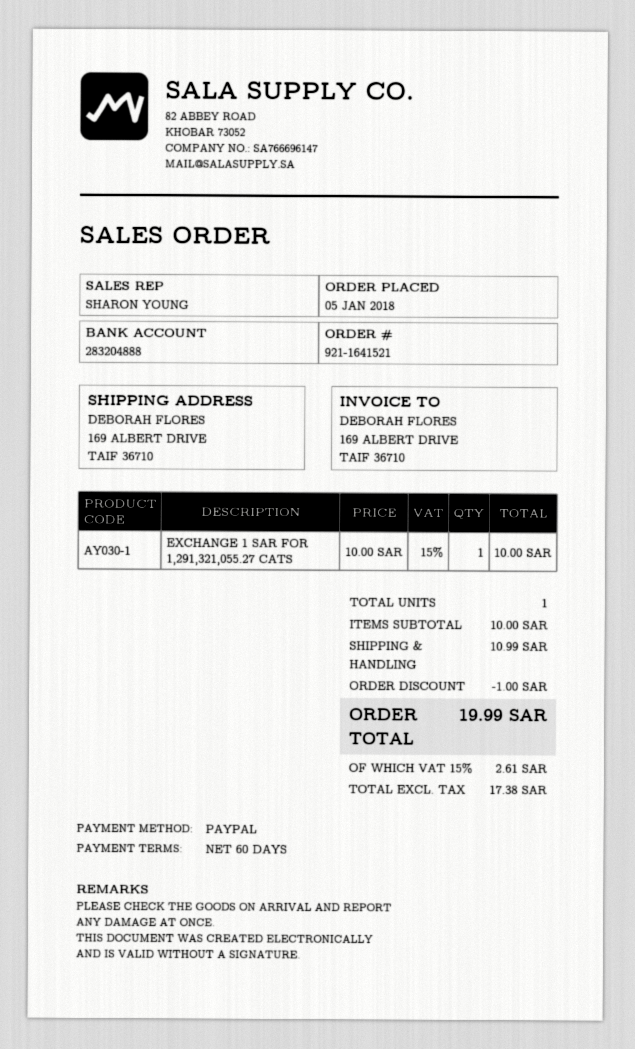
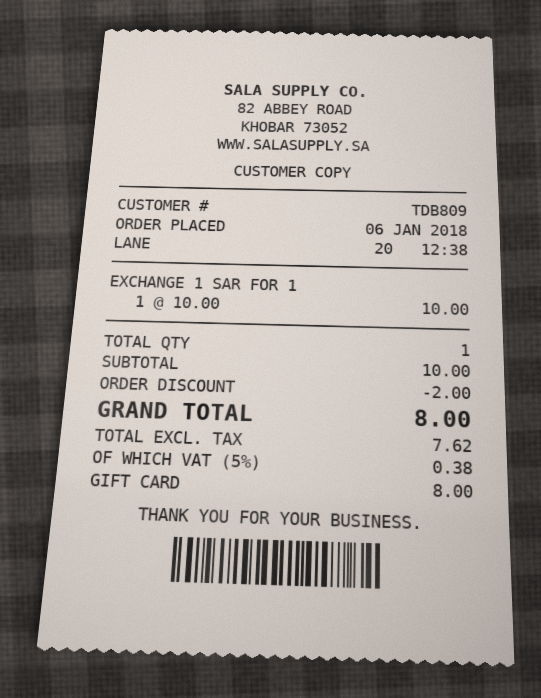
order date: 2018-01-05 -> 2018-01-06
payment method: PayPal -> gift card
discount: 1.00 -> 2.00
shipping: 10.99 -> none
net: 17.38 -> 7.62
tax: 15% = 2.61 -> 5% = 0.38
total: 19.99 -> 8.00

